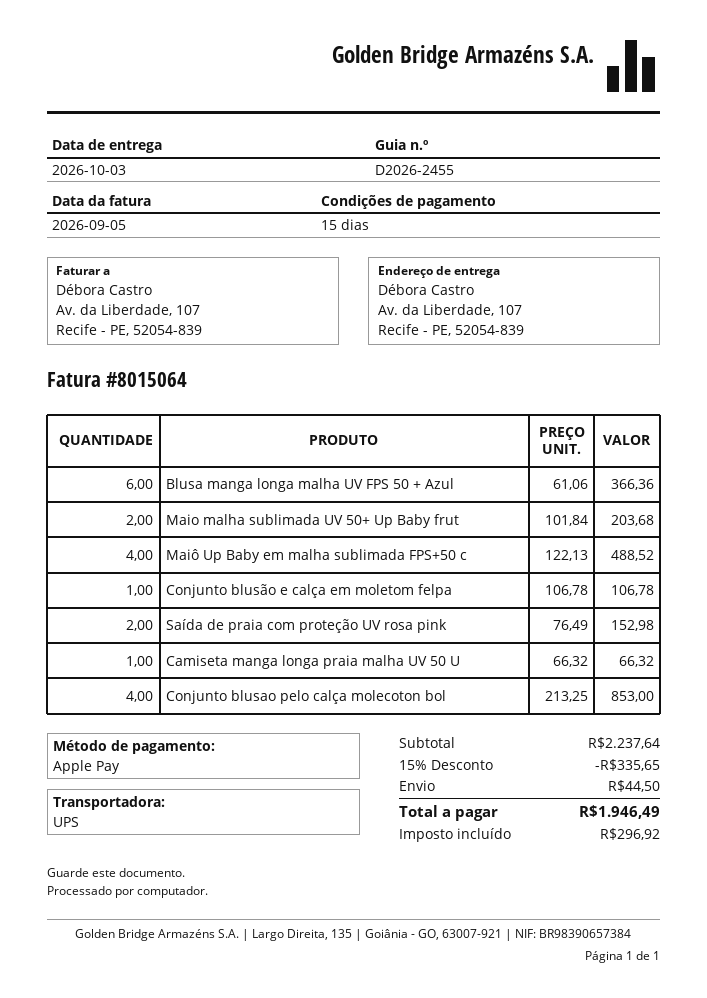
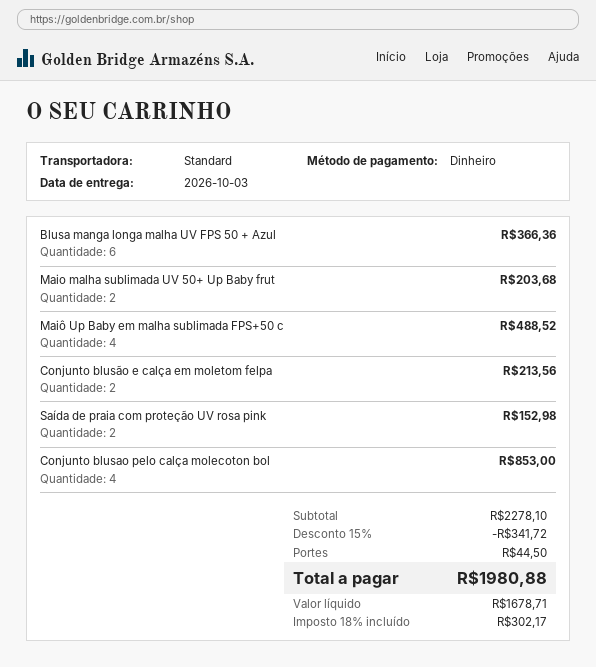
payment method: Apple Pay -> cash
shipping method: UPS -> standard
Conjunto blusão e calça em moletom felpa: 1 for 106.78 -> 2 for 213.56
Camiseta manga longa praia malha UV 50 U: 1 for 66.32 -> none
subtotal: 2237.64 -> 2278.10
discount: 15% = 335.65 -> 15% = 341.72
tax: 296.92 -> 302.17
total: 1946.49 -> 1980.88

